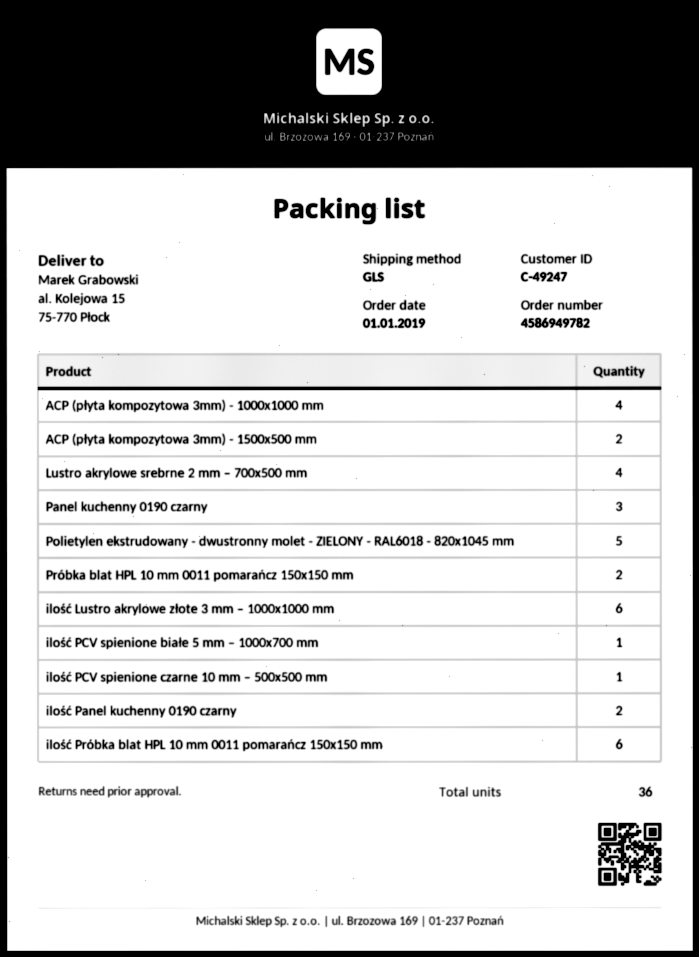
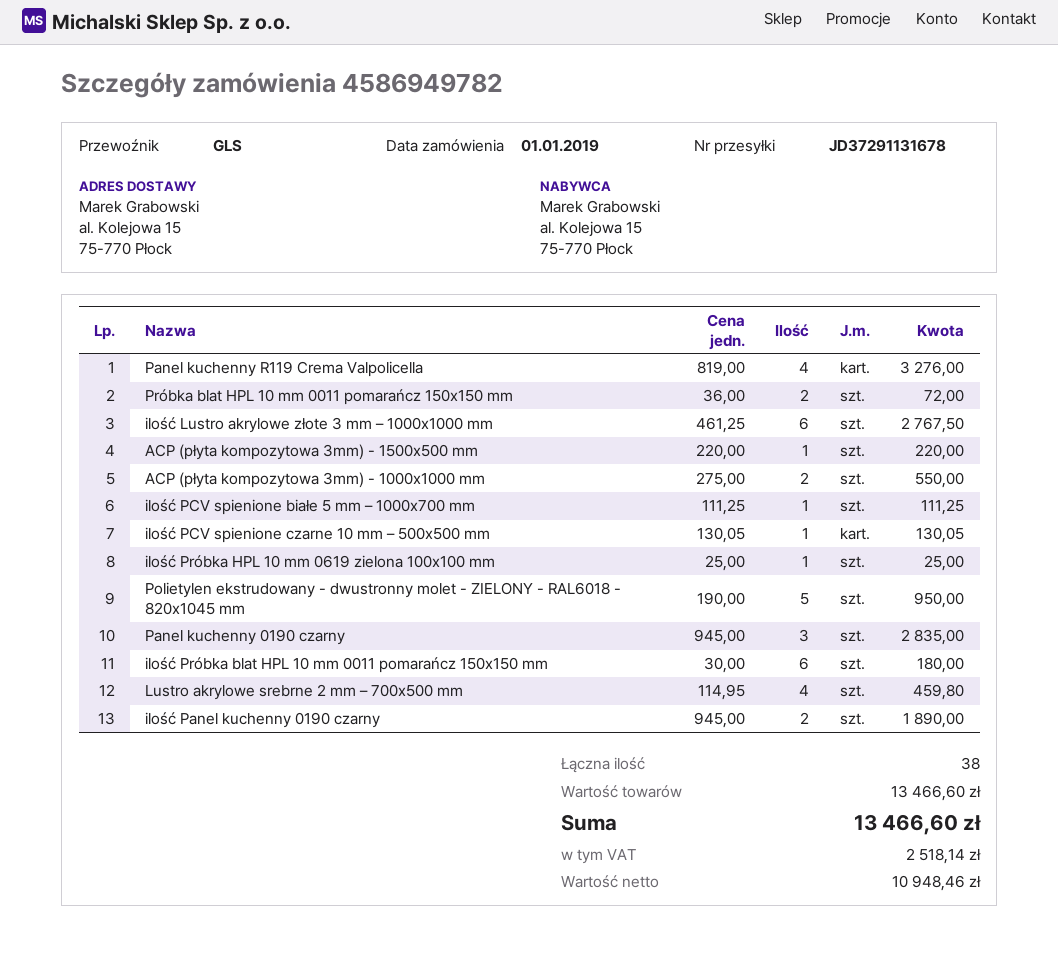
ACP (płyta kompozytowa 3mm) - 1000x1000 mm: 4 -> 2
ACP (płyta kompozytowa 3mm) - 1500x500 mm: 2 -> 1
Panel kuchenny R119 Crema Valpolicella: none -> 4
ilość Próbka HPL 10 mm 0619 zielona 100x100 mm: none -> 1
total quantity: 36 -> 38

